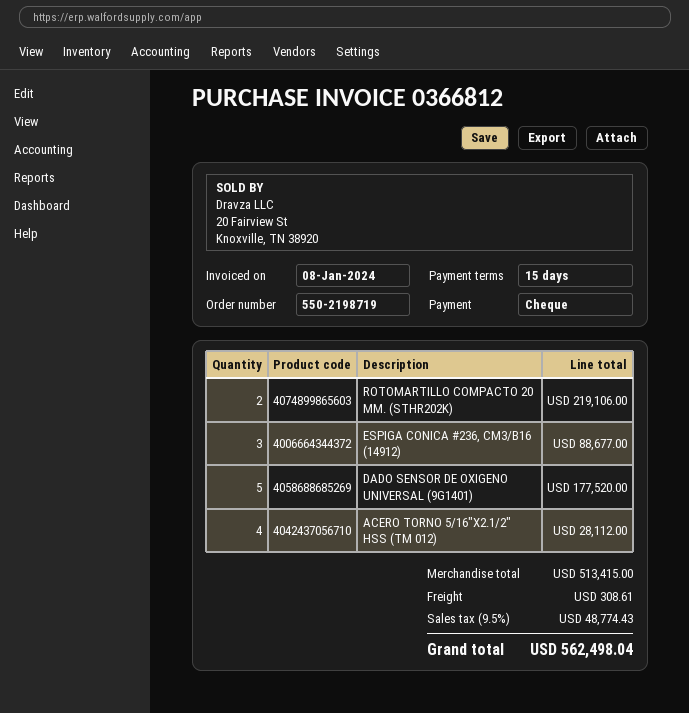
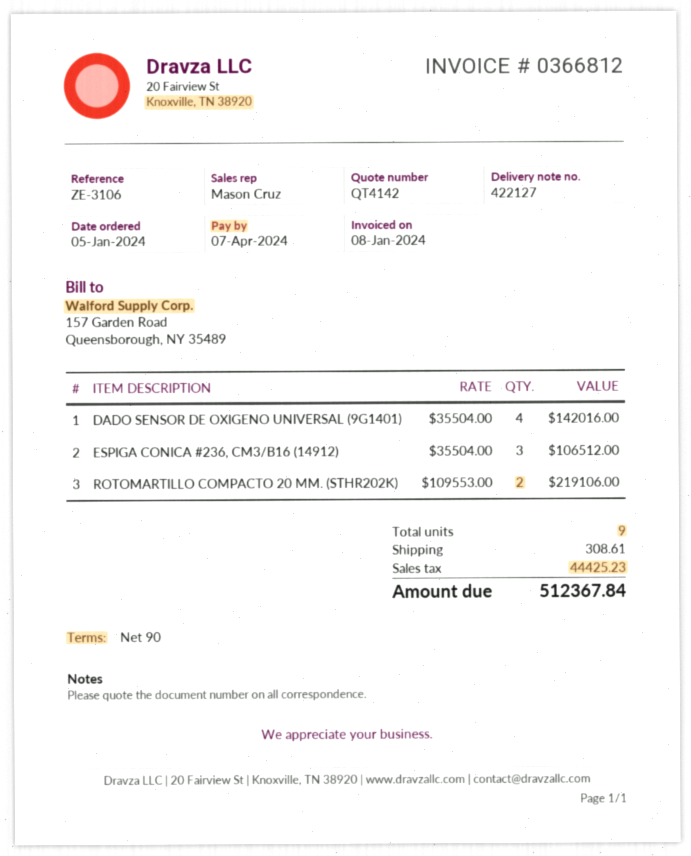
payment terms: 15 days -> 90 days
ESPIGA CONICA #236, CM3/B16 (14912): 3 for 88677.00 -> 3 for 106512.00
DADO SENSOR DE OXIGENO UNIVERSAL (9G1401): 5 for 177520.00 -> 4 for 142016.00
ACERO TORNO 5/16″X2.1/2″ HSS (TM 012): 4 for 28112.00 -> none
tax: 48774.43 -> 44425.23
total: 562498.04 -> 512367.84

